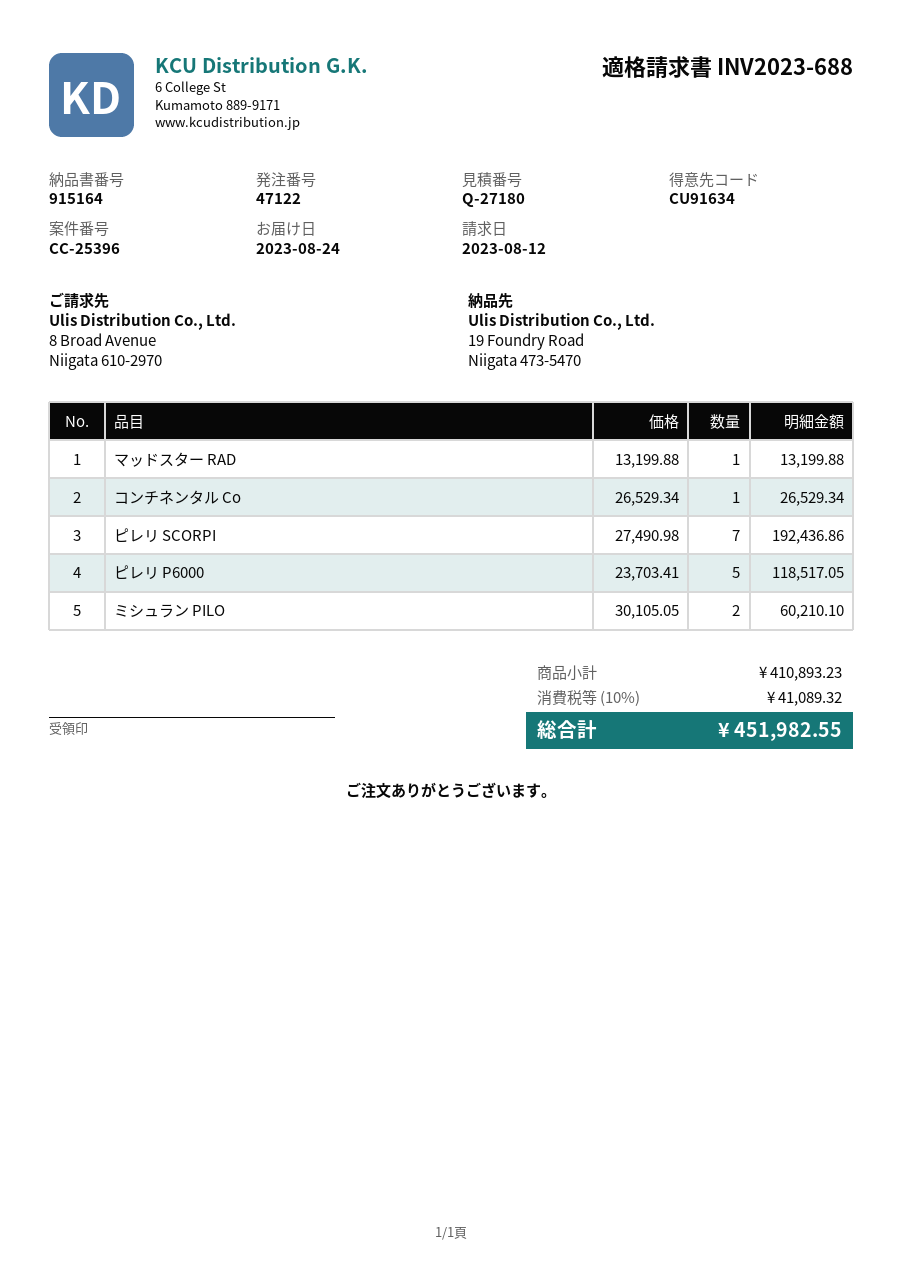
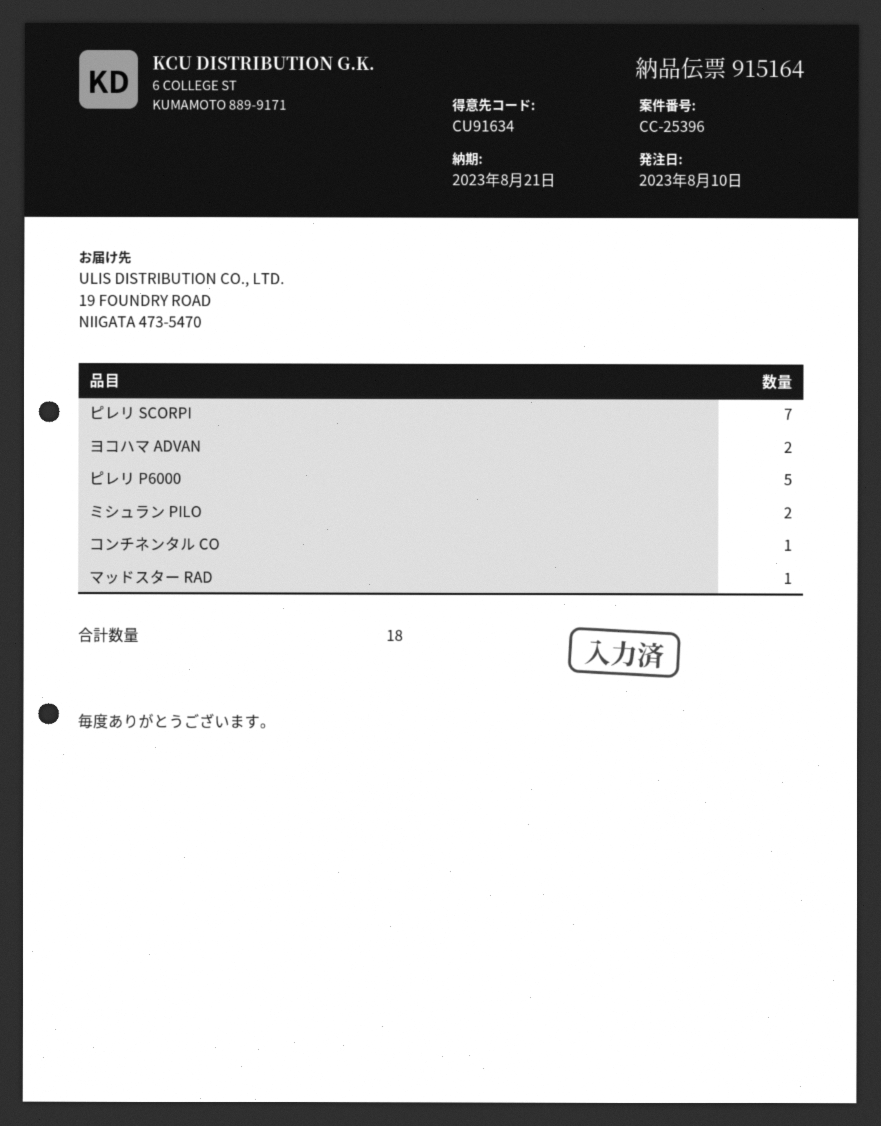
delivery date: 2023-08-24 -> 2023-08-21
ヨコハマ ADVAN: none -> 2

